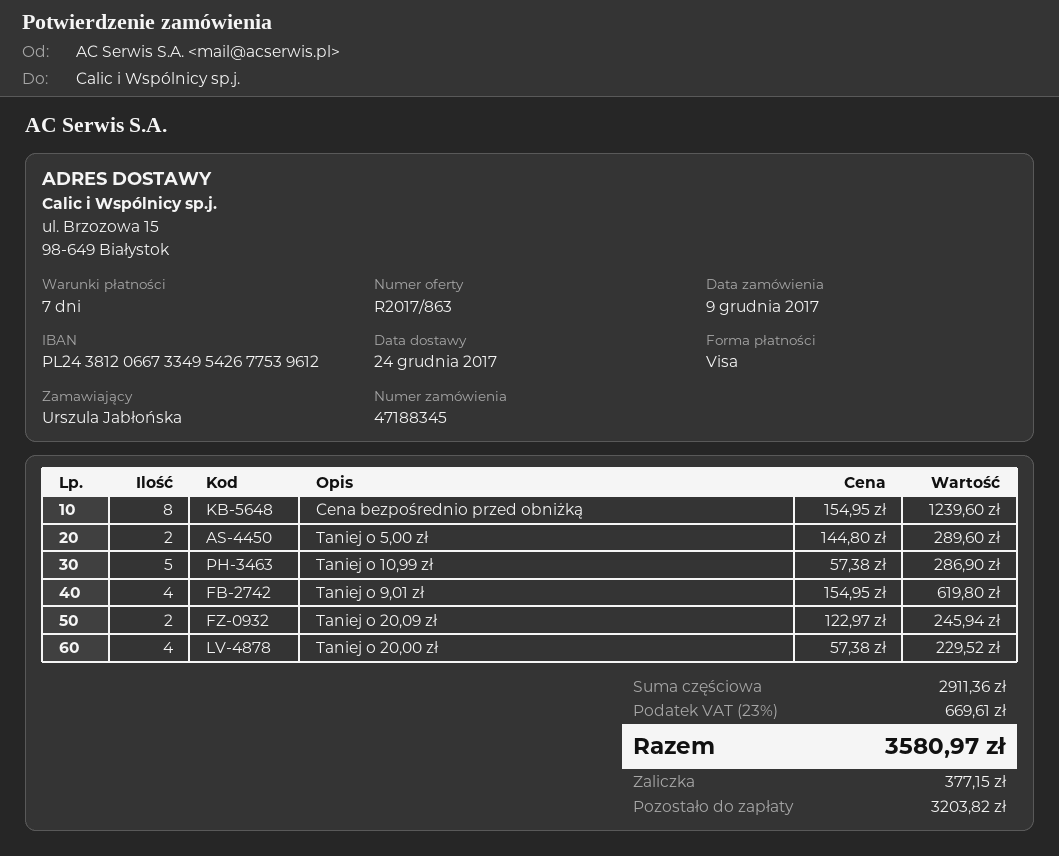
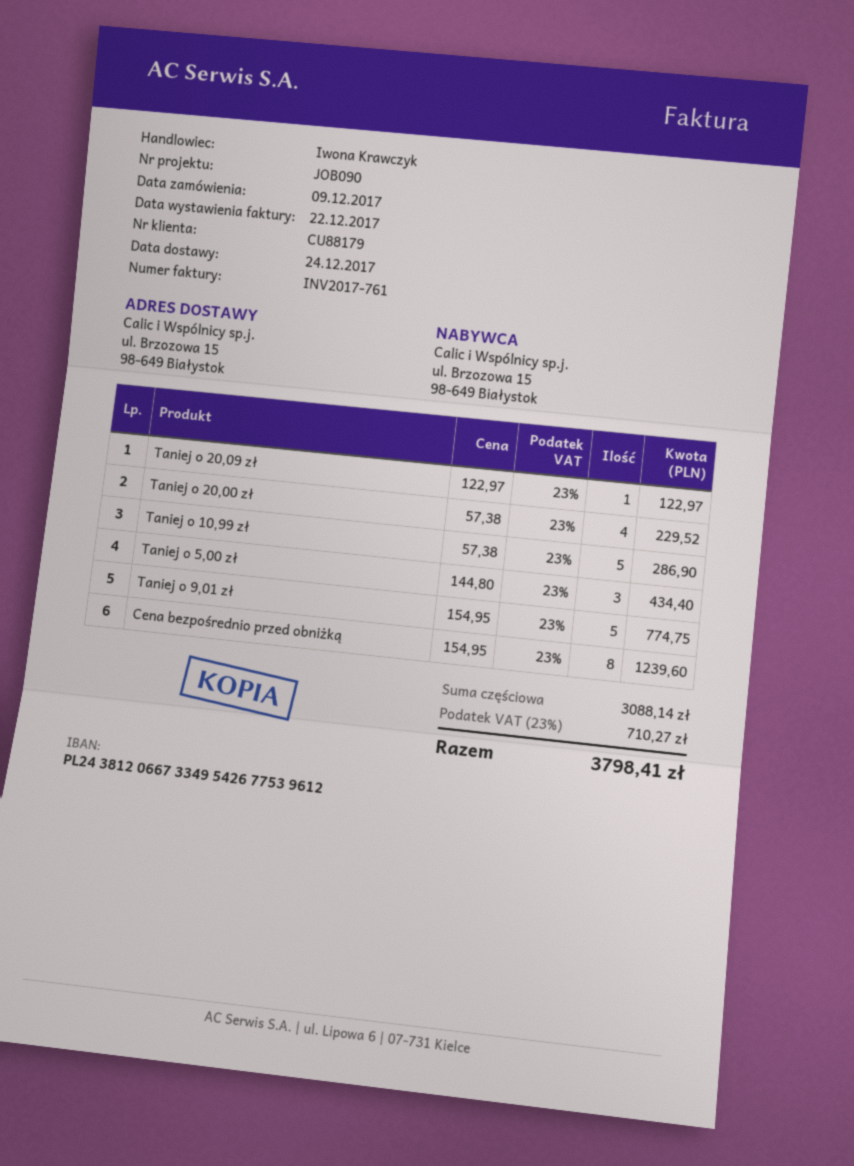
Taniej o 5,00 zł: 2 x 144.80 = 289.60 -> 3 x 144.80 = 434.40
Taniej o 9,01 zł: 4 x 154.95 = 619.80 -> 5 x 154.95 = 774.75
Taniej o 20,09 zł: 2 x 122.97 = 245.94 -> 1 x 122.97 = 122.97
subtotal: 2911.36 -> 3088.14
tax: 23% = 669.61 -> 23% = 710.27
total: 3580.97 -> 3798.41

